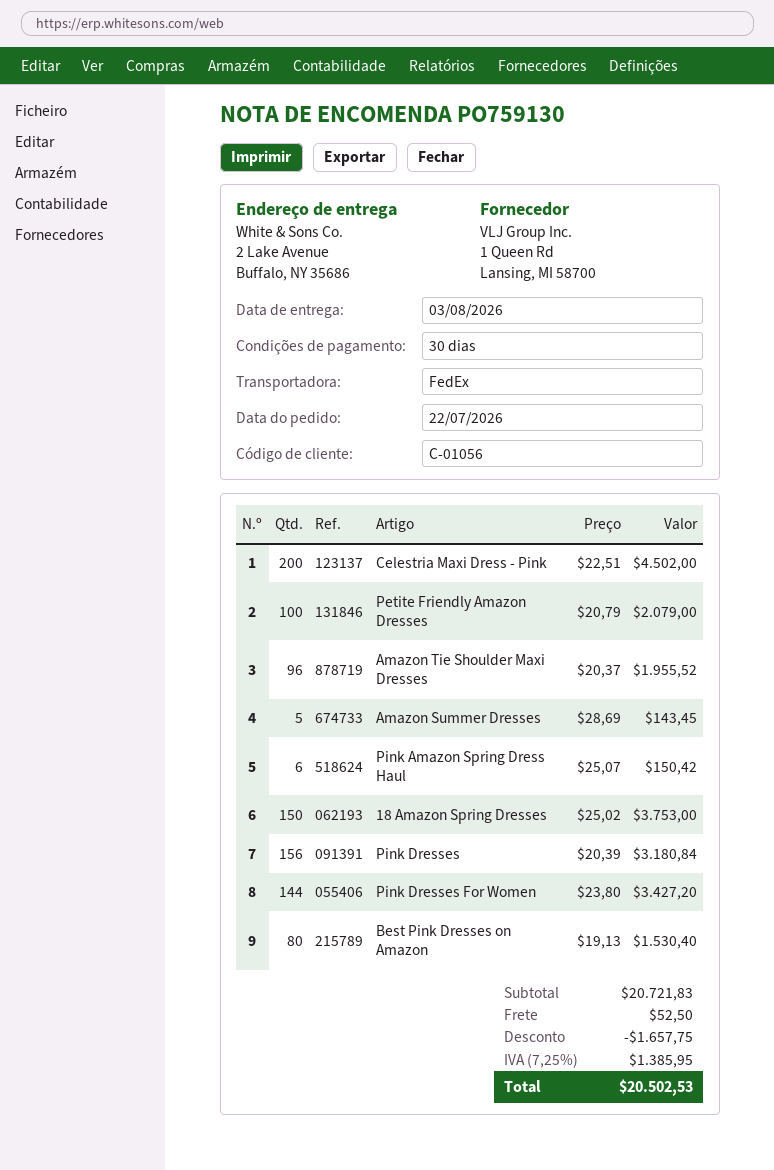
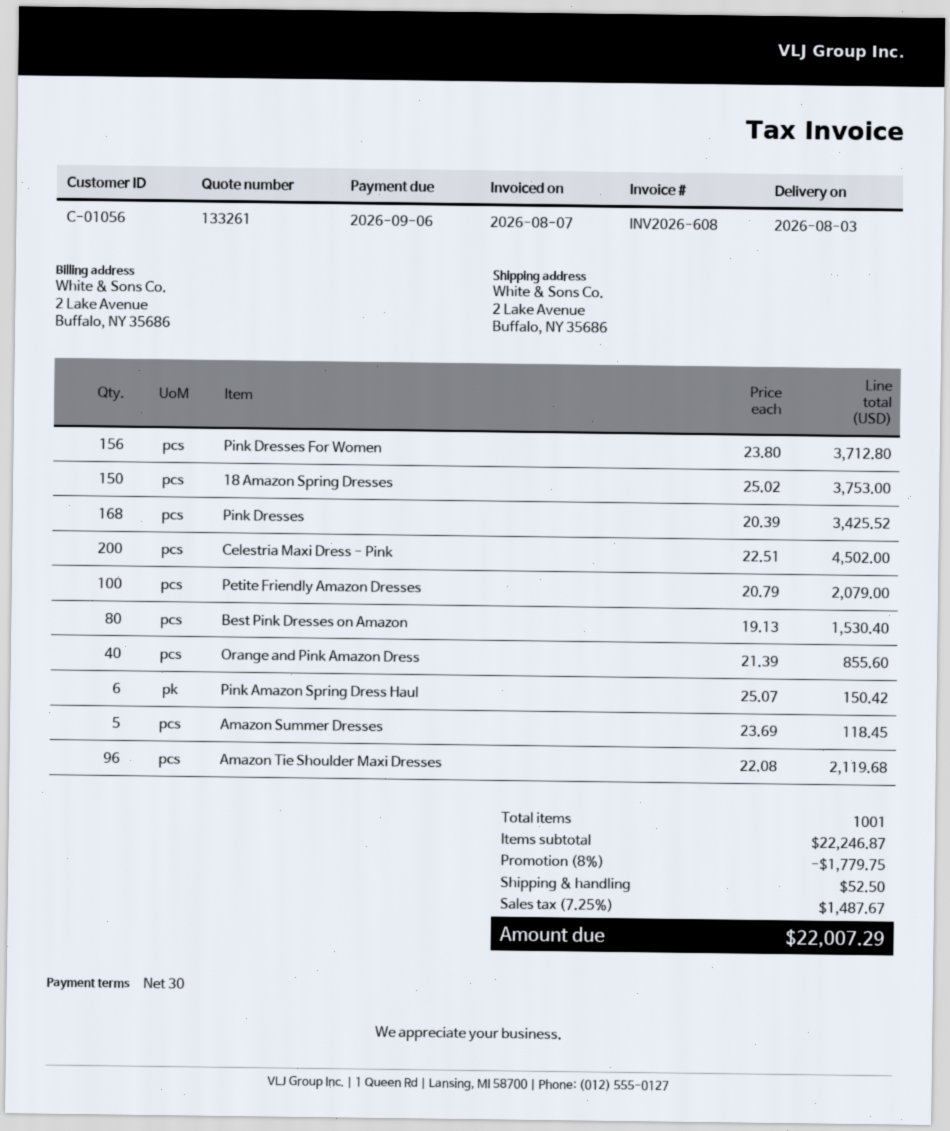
Amazon Tie Shoulder Maxi Dresses: 96 x 20.37 = 1955.52 -> 96 x 22.08 = 2119.68
Amazon Summer Dresses: 5 x 28.69 = 143.45 -> 5 x 23.69 = 118.45
Pink Dresses: 156 x 20.39 = 3180.84 -> 168 x 20.39 = 3425.52
Pink Dresses For Women: 144 x 23.80 = 3427.20 -> 156 x 23.80 = 3712.80
Orange and Pink Amazon Dress: none -> 40 x 21.39 = 855.60
subtotal: 20721.83 -> 22246.87
discount: 1657.75 -> 1779.75
tax: 7.25% = 1385.95 -> 7.25% = 1487.67
total: 20502.53 -> 22007.29

